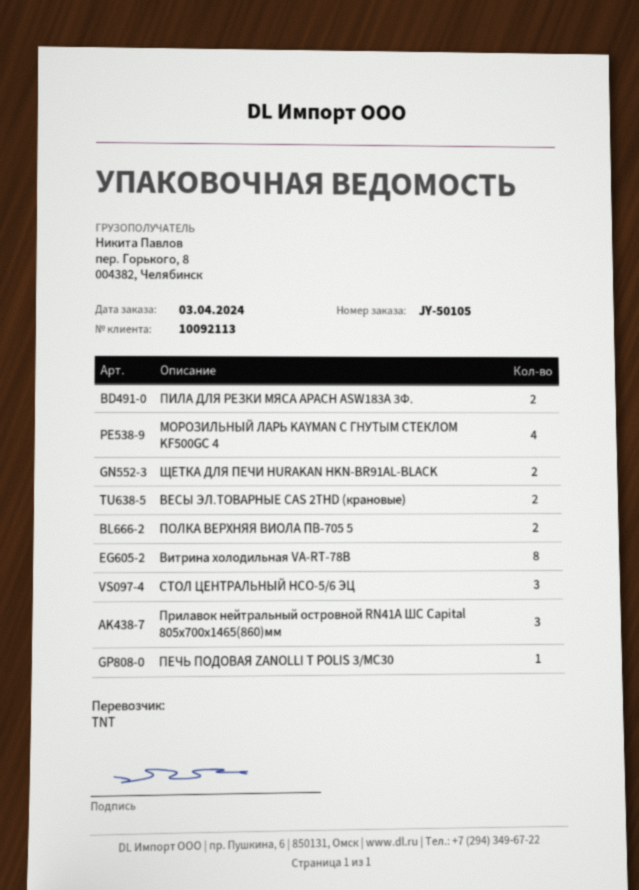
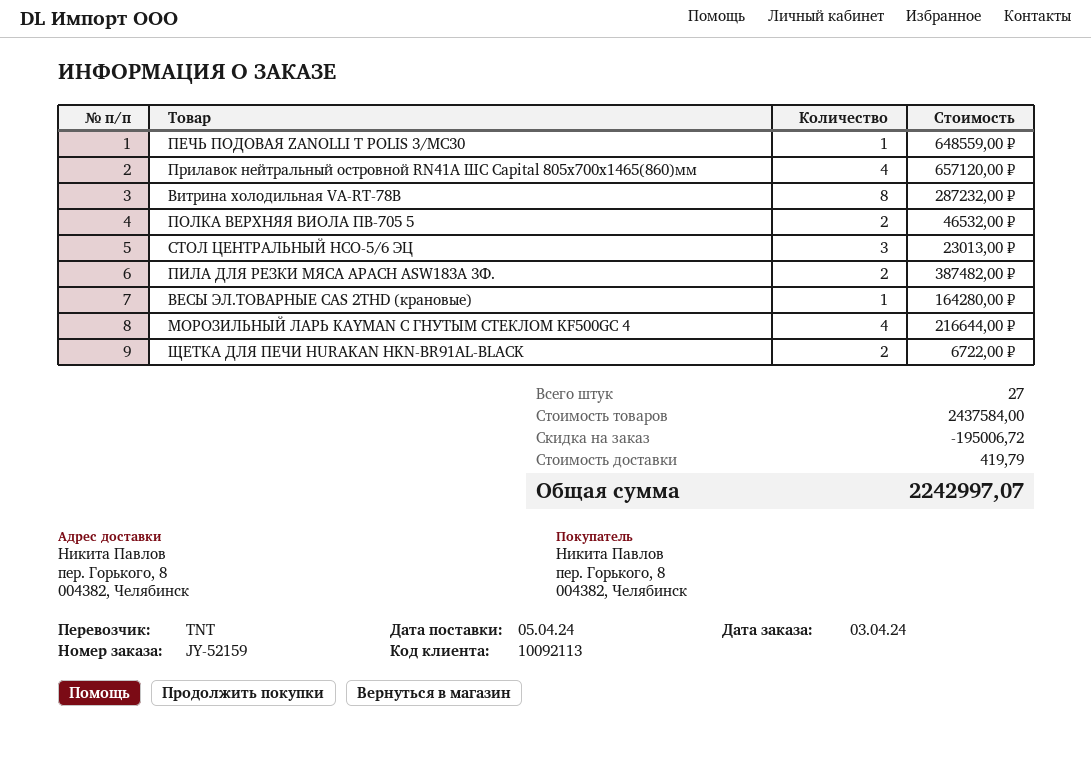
order number: JY-50105 -> JY-52159
ВЕСЫ ЭЛ.ТОВАРНЫЕ CAS 2THD (крановые): 2 -> 1
Прилавок нейтральный островной RN41A ШС Capital 805x700x1465(860)мм: 3 -> 4

